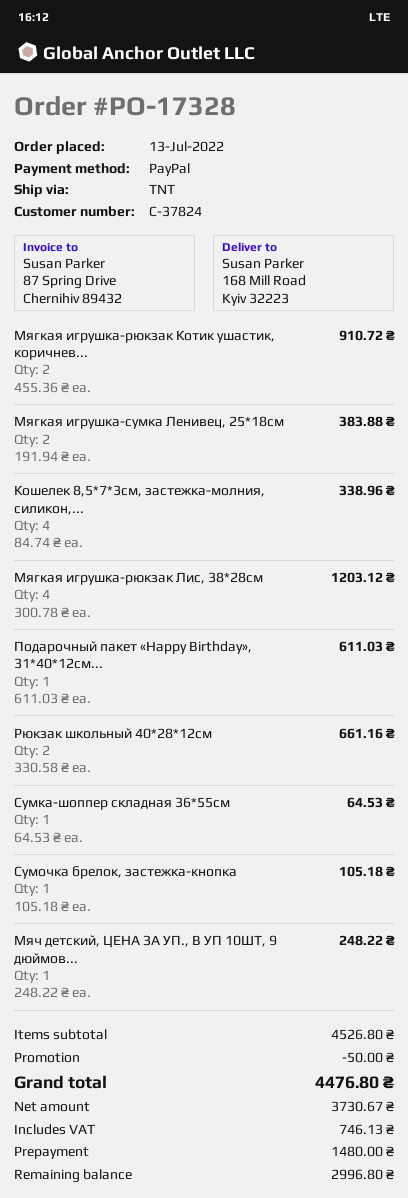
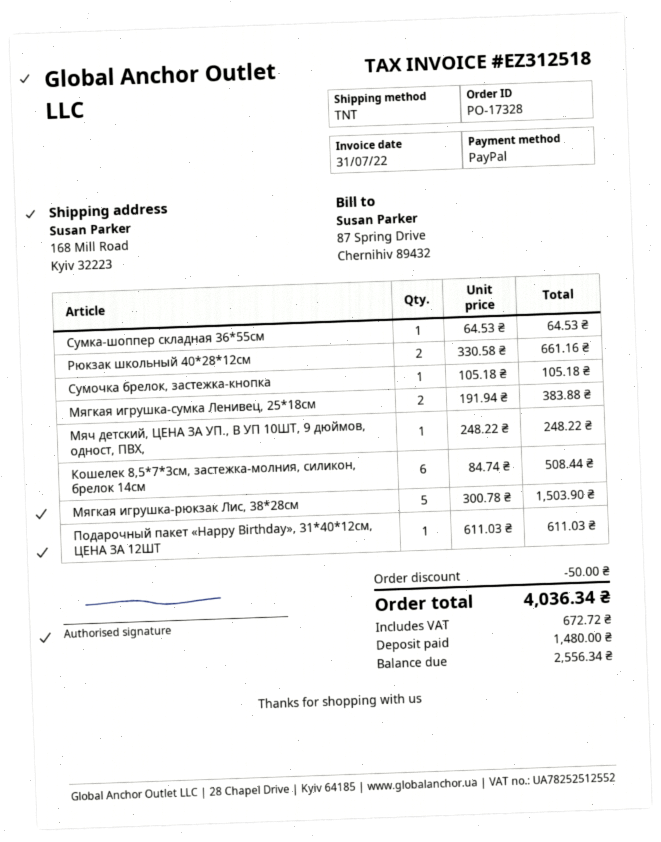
Мягкая игрушка-рюкзак Котик ушастик, коричнев...: 2 x 455.36 = 910.72 -> none
Кошелек 8,5*7*3см, застежка-молния, силикон,...: 4 x 84.74 = 338.96 -> 6 x 84.74 = 508.44
Мягкая игрушка-рюкзак Лис, 38*28см: 4 x 300.78 = 1203.12 -> 5 x 300.78 = 1503.90
tax: 746.13 -> 672.72
total: 4476.80 -> 4036.34
balance: 2996.80 -> 2556.34

